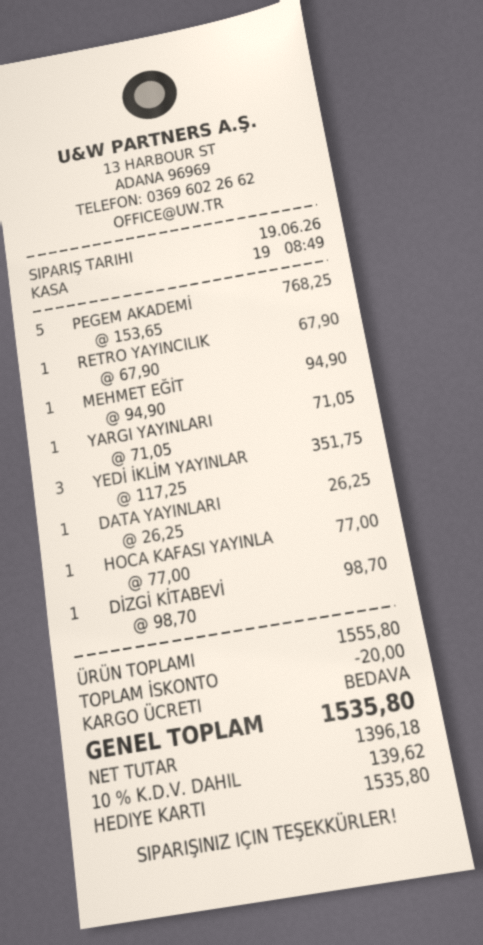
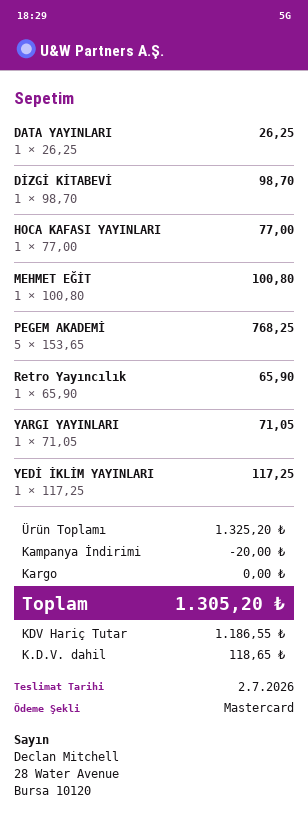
payment method: gift card -> Mastercard
RETRO YAYINCILIK: 1 x 67.90 = 67.90 -> 1 x 65.90 = 65.90
MEHMET EĞİT: 1 x 94.90 = 94.90 -> 1 x 100.80 = 100.80
YEDİ İKLİM YAYINLAR: 3 x 117.25 = 351.75 -> 1 x 117.25 = 117.25
subtotal: 1555.80 -> 1325.20
net: 1396.18 -> 1186.55
tax: 139.62 -> 118.65
total: 1535.80 -> 1305.20

